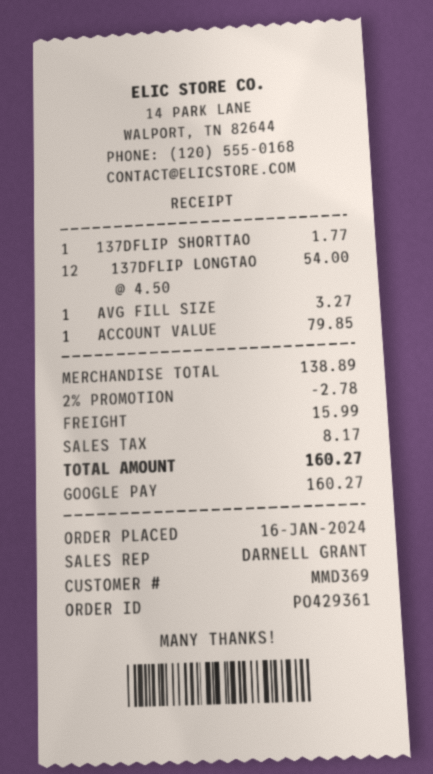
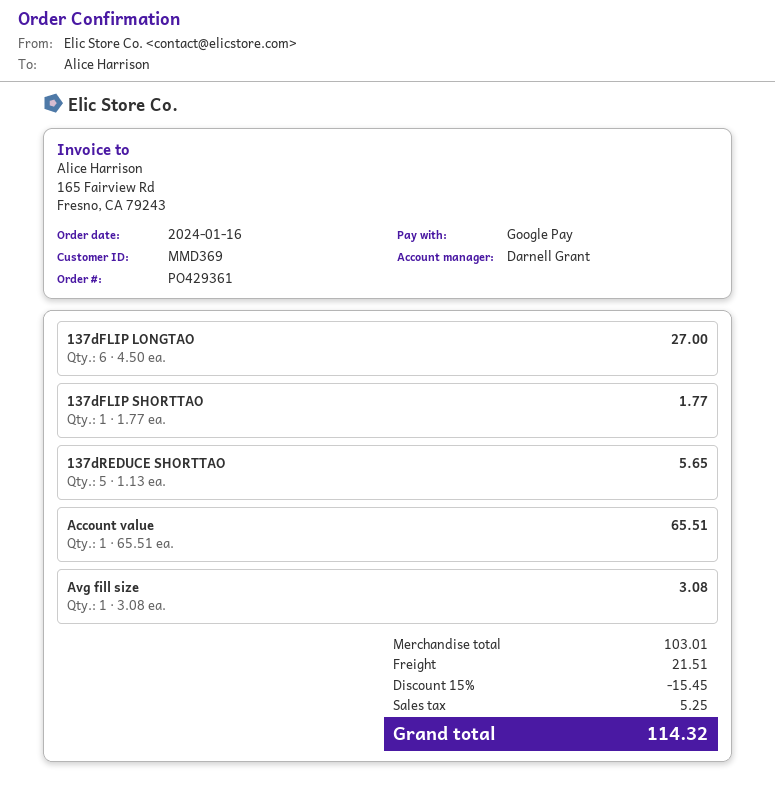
137DFLIP LONGTAO: 12 x 4.50 = 54.00 -> 6 x 4.50 = 27.00
AVG FILL SIZE: 1 x 3.27 = 3.27 -> 1 x 3.08 = 3.08
ACCOUNT VALUE: 1 x 79.85 = 79.85 -> 1 x 65.51 = 65.51
137dREDUCE SHORTTAO: none -> 5 x 1.13 = 5.65
subtotal: 138.89 -> 103.01
discount: 2% = 2.78 -> 15% = 15.45
shipping: 15.99 -> 21.51
tax: 8.17 -> 5.25
total: 160.27 -> 114.32

